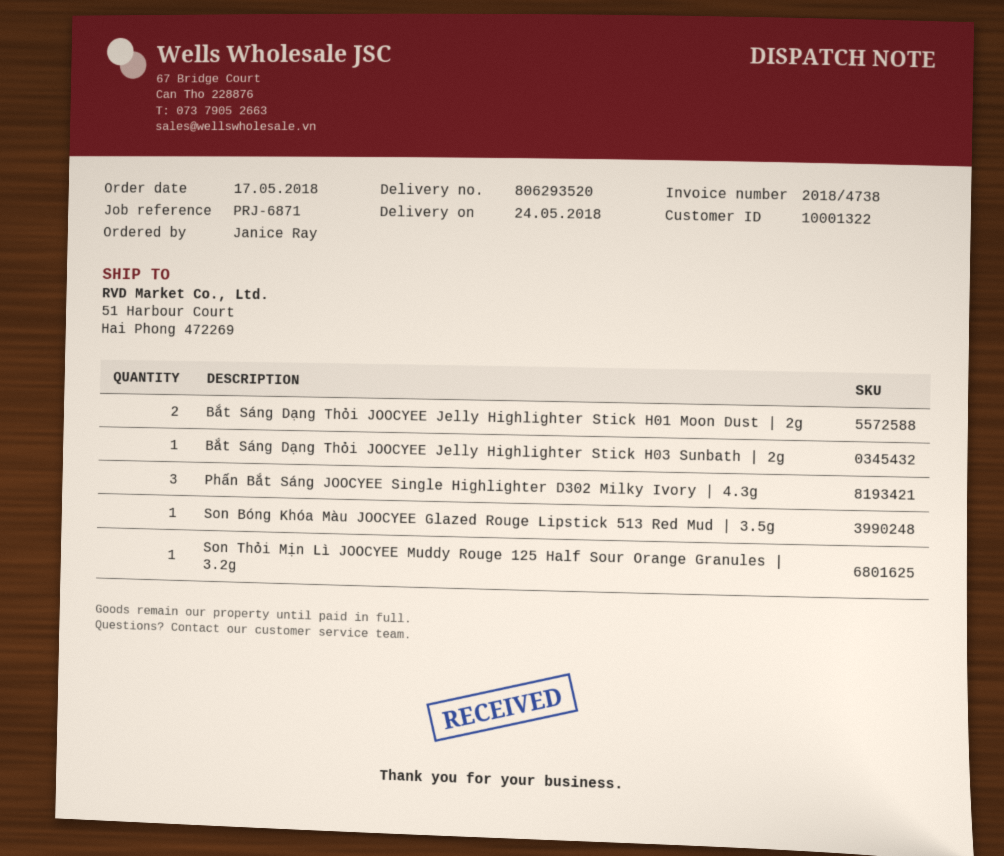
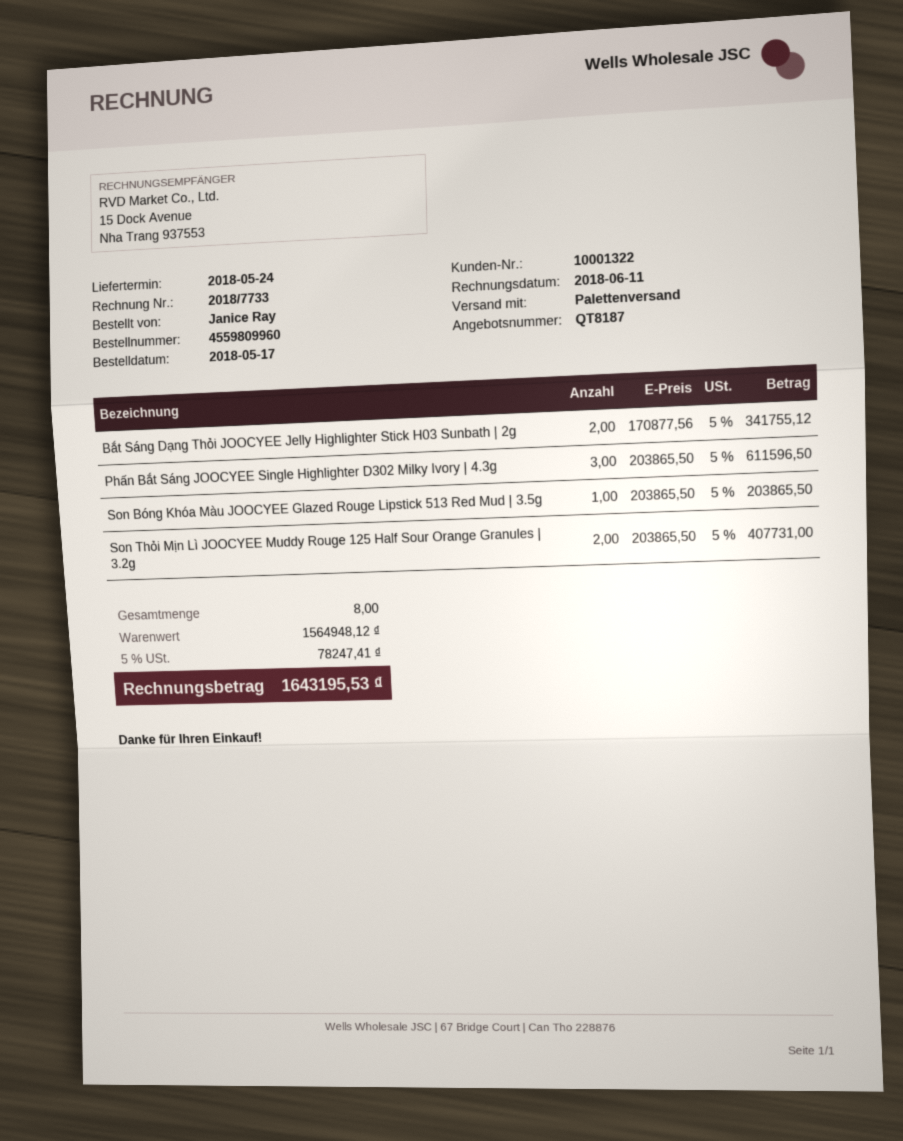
invoice number: 2018/4738 -> 2018/7733
Bắt Sáng Dạng Thỏi JOOCYEE Jelly Highlighter Stick H01 Moon Dust | 2g: 2 -> none
Bắt Sáng Dạng Thỏi JOOCYEE Jelly Highlighter Stick H03 Sunbath | 2g: 1 -> 2
Son Thỏi Mịn Lì JOOCYEE Muddy Rouge 125 Half Sour Orange Granules | 3.2g: 1 -> 2

